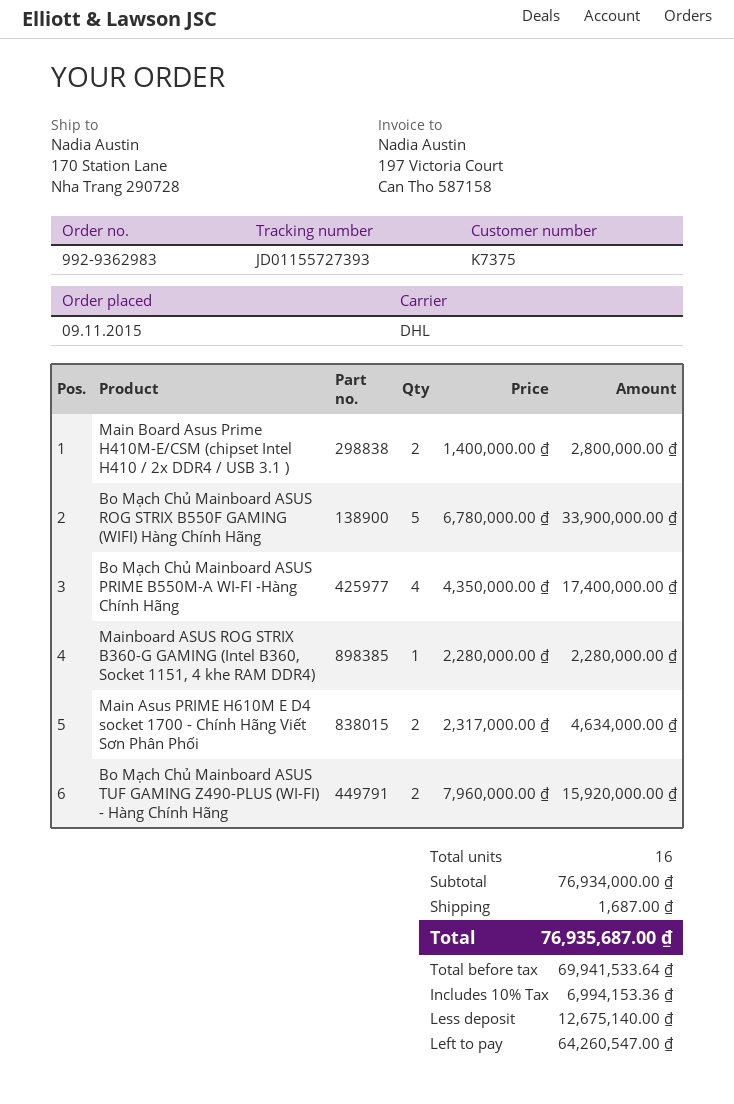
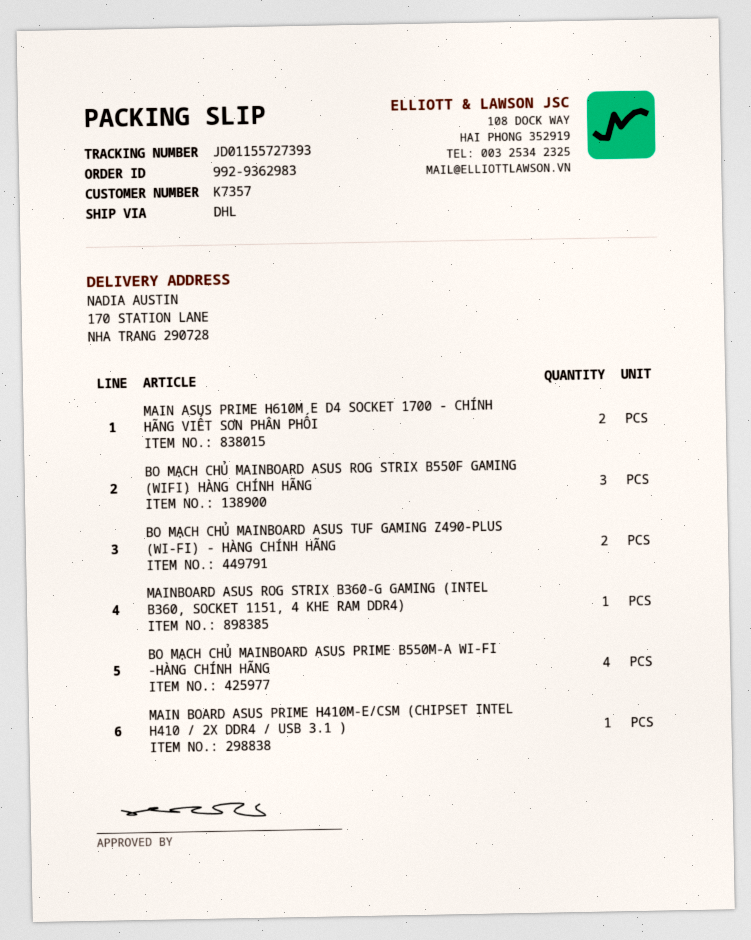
customer number: K7375 -> K7357
Main Board Asus Prime H410M-E/CSM (chipset Intel H410 / 2x DDR4 / USB 3.1 ): 2 -> 1
Bo Mạch Chủ Mainboard ASUS ROG STRIX B550F GAMING (WIFI) Hàng Chính Hãng: 5 -> 3

